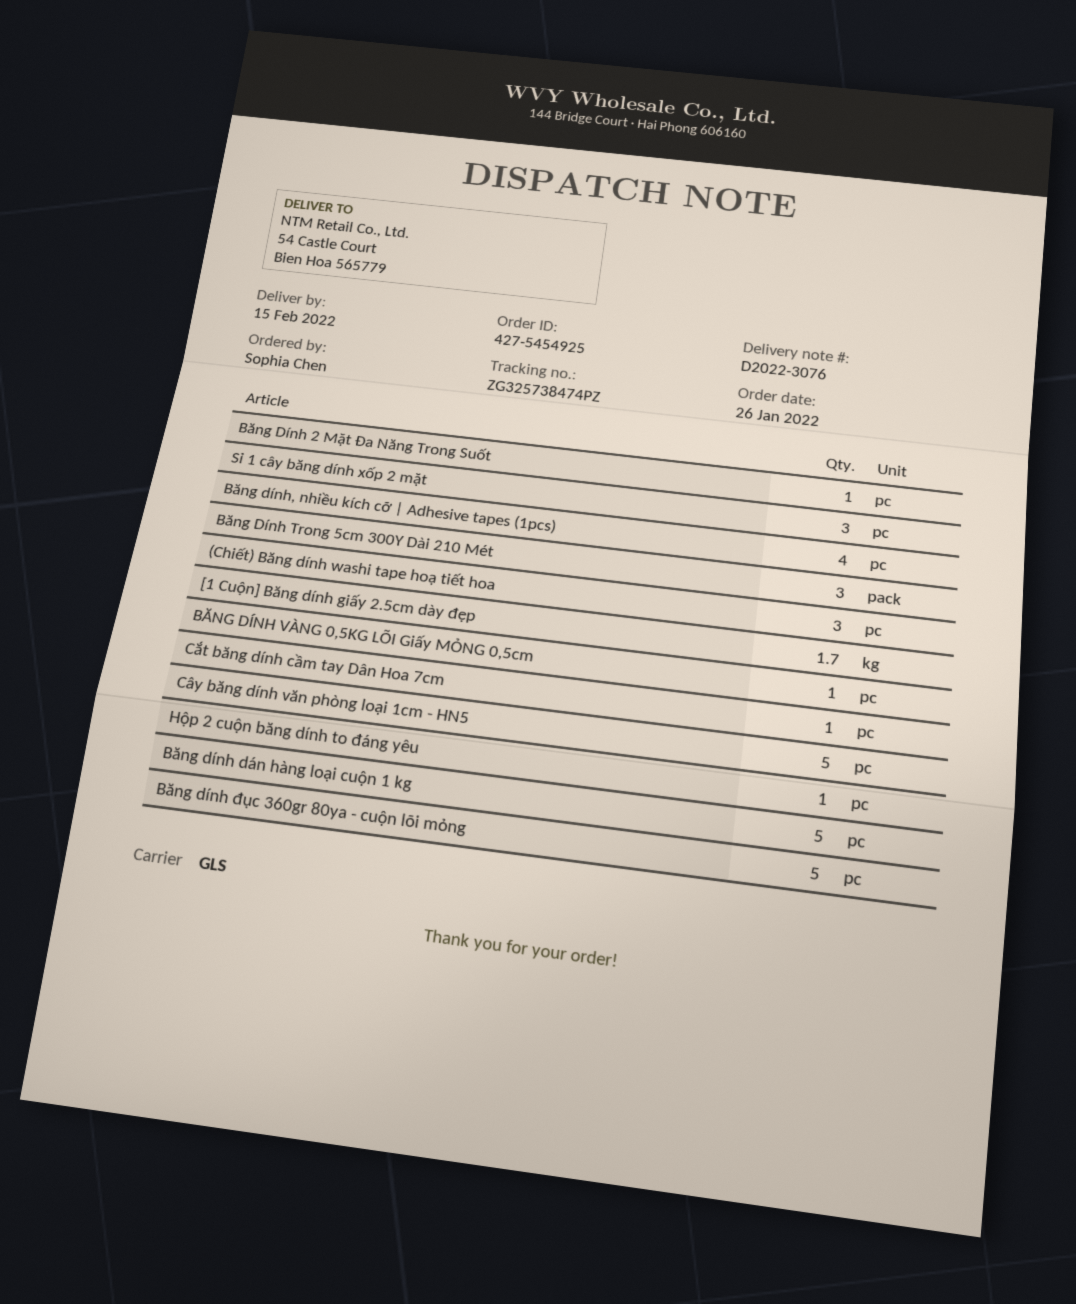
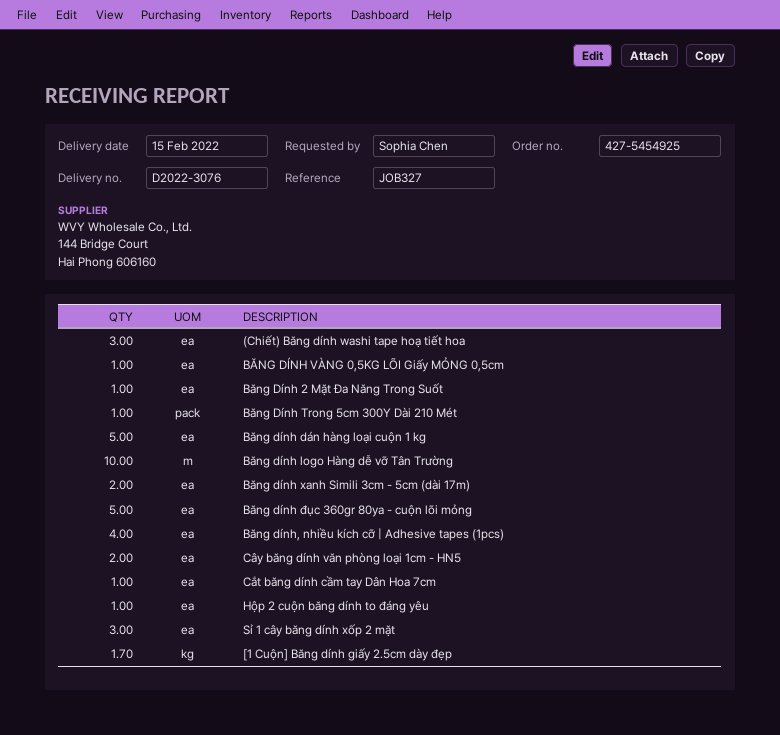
Băng Dính Trong 5cm 300Y Dài 210 Mét: 3 -> 1
Cây băng dính văn phòng loại 1cm - HN5: 5 -> 2
Băng dính logo Hàng dễ vỡ Tân Trường: none -> 10
Băng dính xanh Simili 3cm - 5cm (dài 17m): none -> 2

